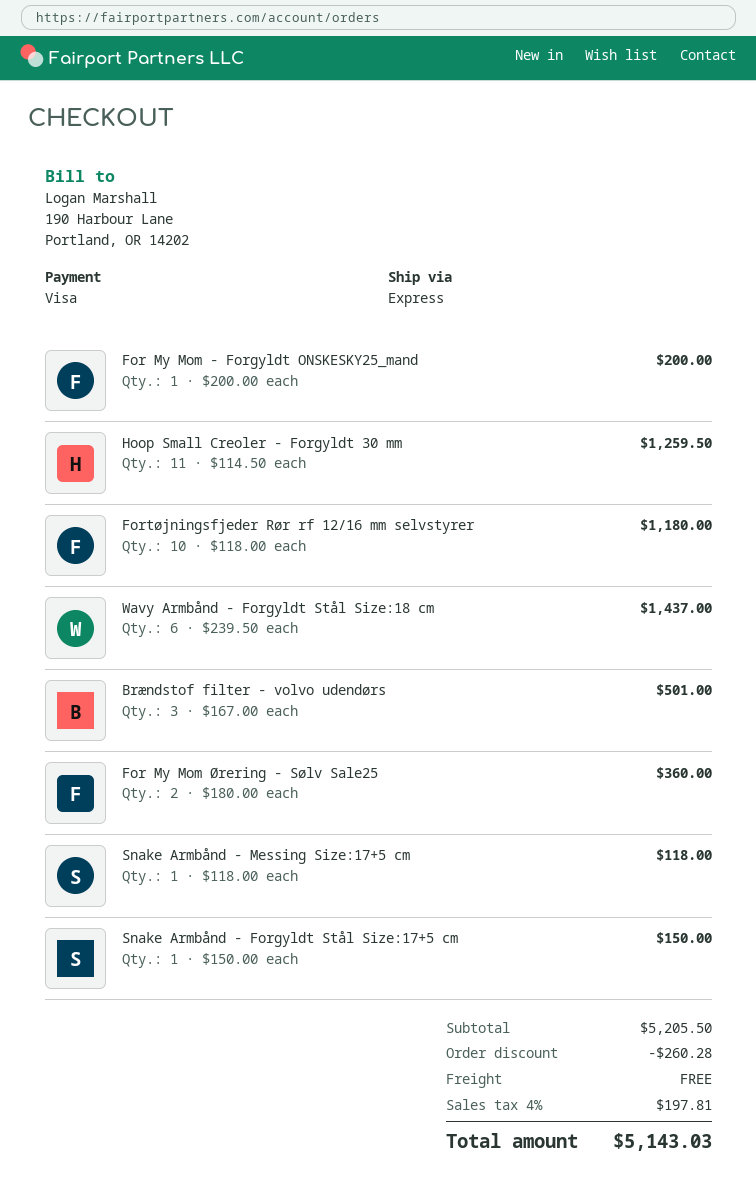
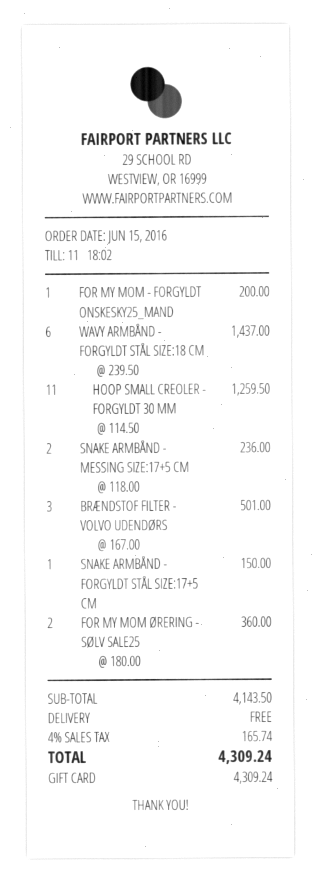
payment method: Visa -> gift card
Fortøjningsfjeder Rør rf 12/16 mm selvstyrer: 10 x 118.00 = 1180.00 -> none
Snake Armbånd - Messing Size:17+5 cm: 1 x 118.00 = 118.00 -> 2 x 118.00 = 236.00
subtotal: 5205.50 -> 4143.50
discount: 260.28 -> none
tax: 4% = 197.81 -> 4% = 165.74
total: 5143.03 -> 4309.24

